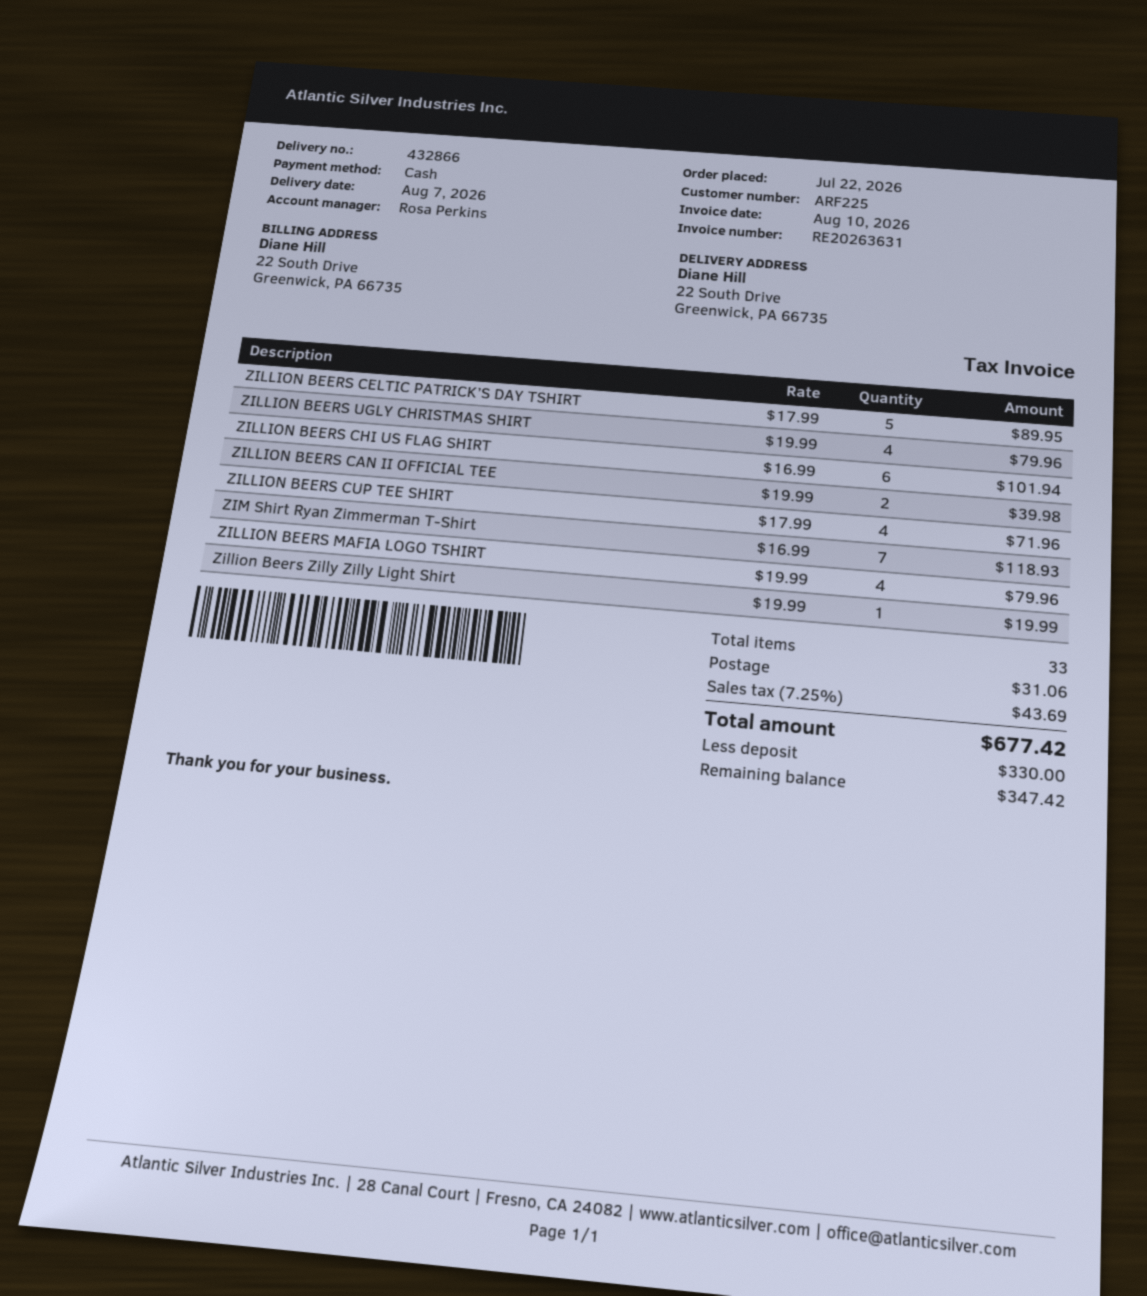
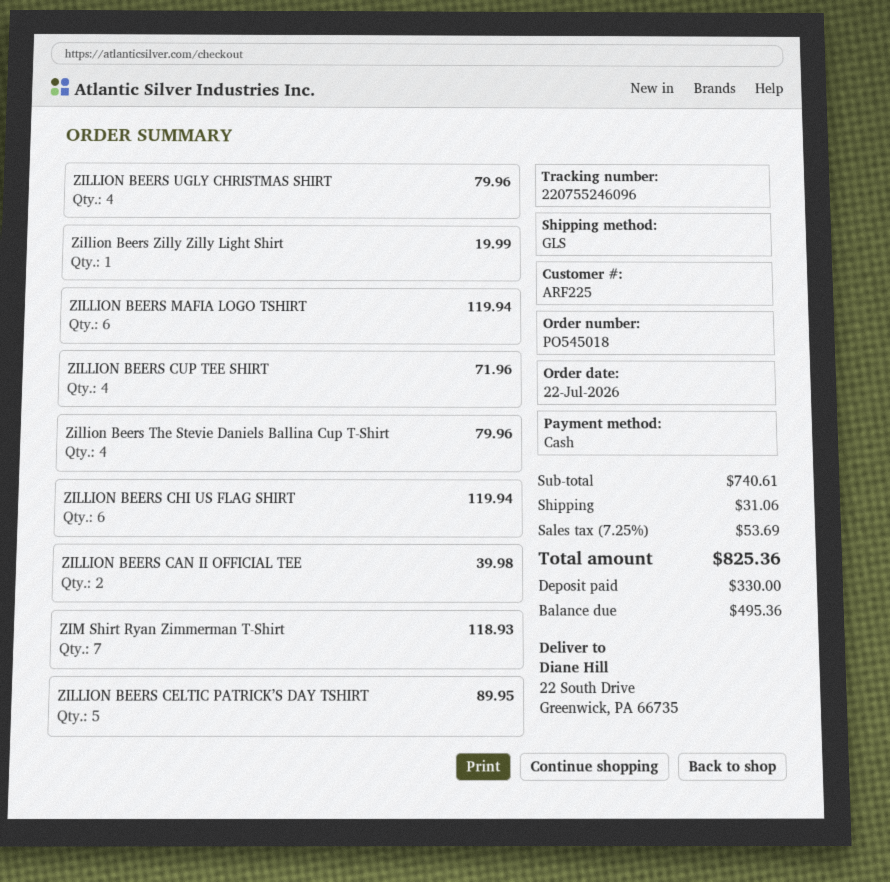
ZILLION BEERS CHI US FLAG SHIRT: 6 for 101.94 -> 6 for 119.94
ZILLION BEERS MAFIA LOGO TSHIRT: 4 for 79.96 -> 6 for 119.94
Zillion Beers The Stevie Daniels Ballina Cup T-Shirt: none -> 4 for 79.96
tax: 7.25% = 43.69 -> 7.25% = 53.69
total: 677.42 -> 825.36
balance: 347.42 -> 495.36

